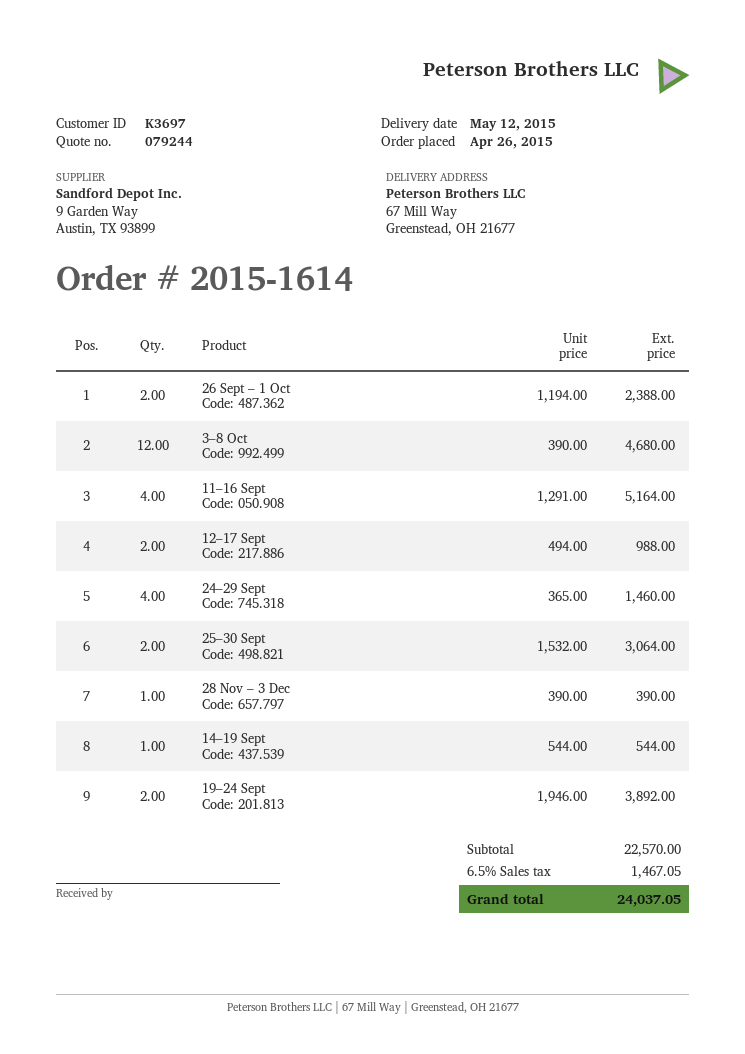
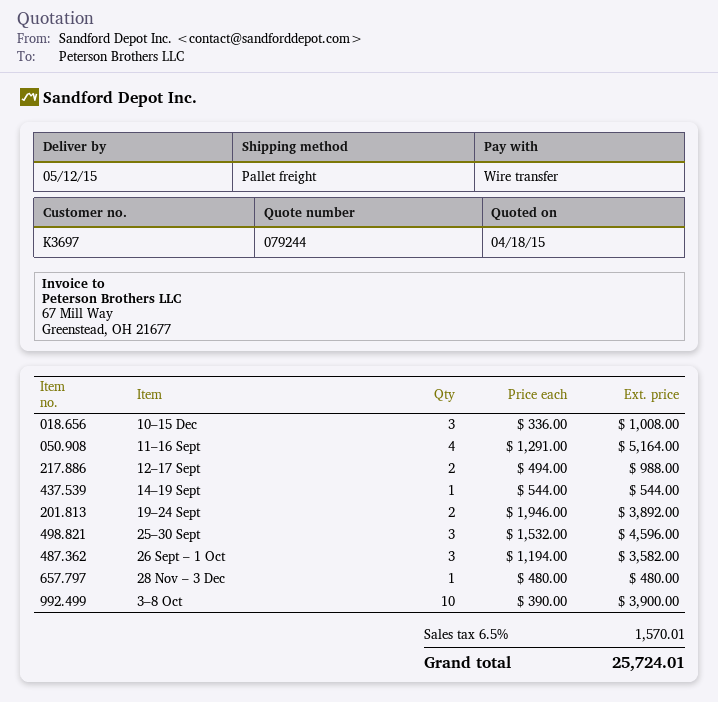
26 Sept – 1 Oct: 2 x 1194.00 = 2388.00 -> 3 x 1194.00 = 3582.00
3–8 Oct: 12 x 390.00 = 4680.00 -> 10 x 390.00 = 3900.00
24–29 Sept: 4 x 365.00 = 1460.00 -> none
25–30 Sept: 2 x 1532.00 = 3064.00 -> 3 x 1532.00 = 4596.00
28 Nov – 3 Dec: 1 x 390.00 = 390.00 -> 1 x 480.00 = 480.00
10–15 Dec: none -> 3 x 336.00 = 1008.00
tax: 6.5% = 1467.05 -> 6.5% = 1570.01
total: 24037.05 -> 25724.01

